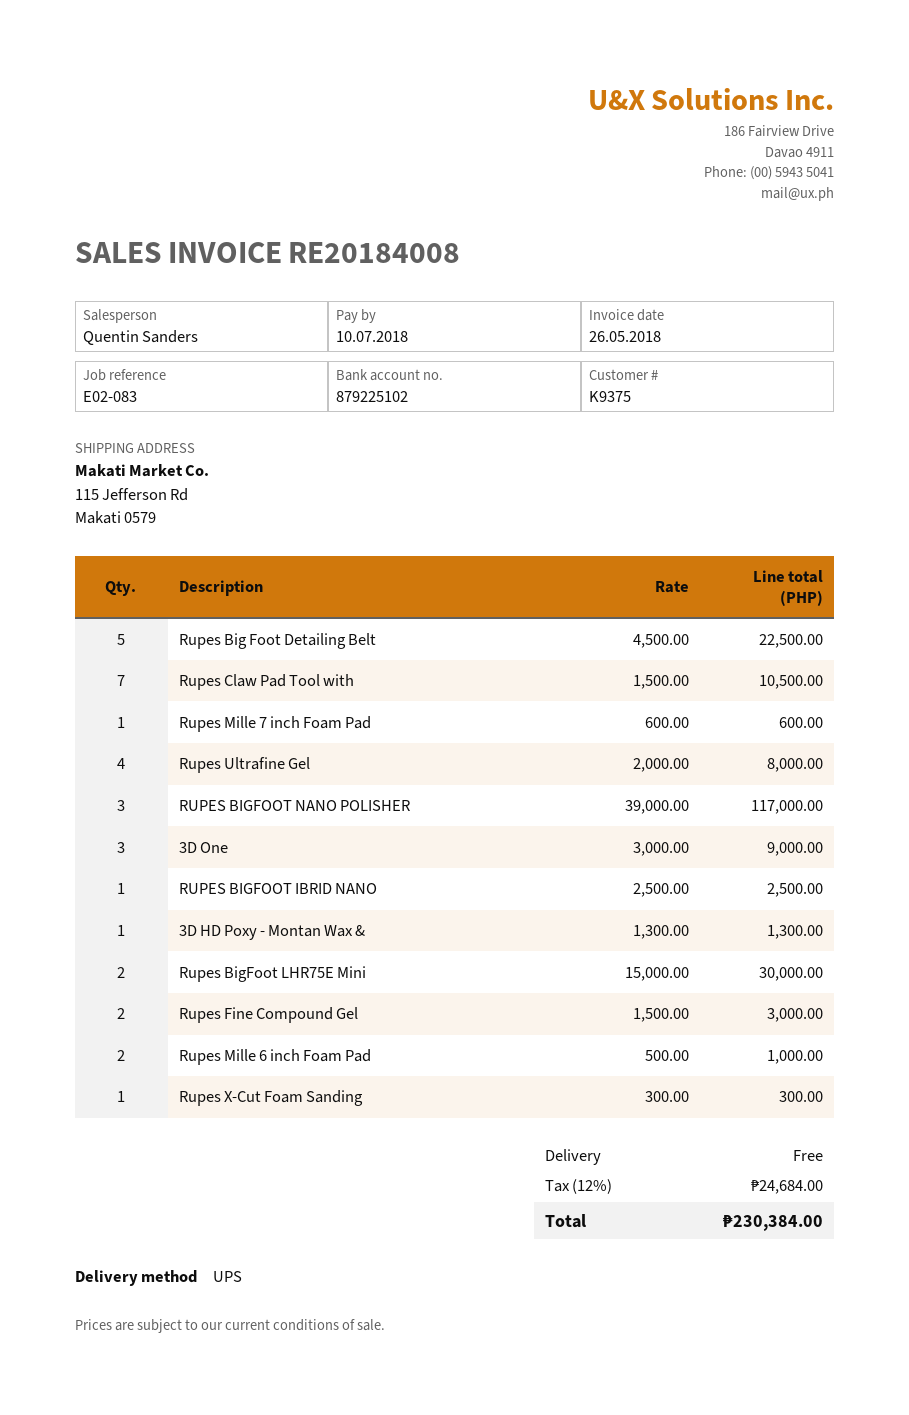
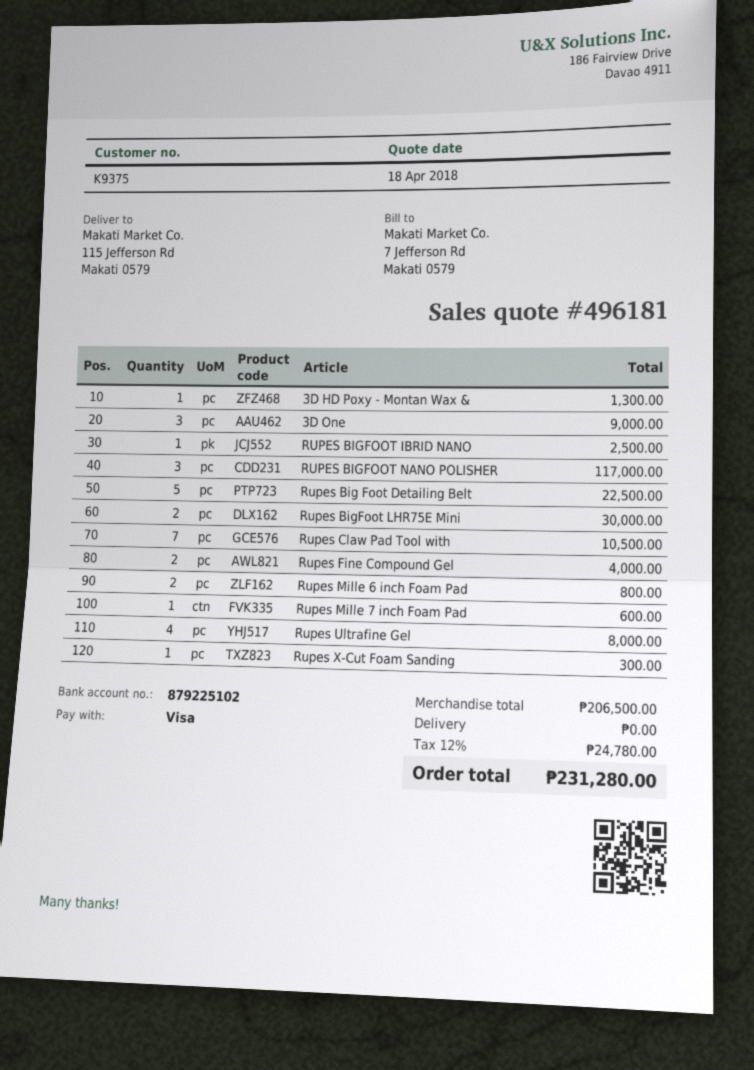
Rupes Fine Compound Gel: 2 for 3000.00 -> 2 for 4000.00
Rupes Mille 6 inch Foam Pad: 2 for 1000.00 -> 2 for 800.00
tax: 12% = 24684.00 -> 12% = 24780.00
total: 230384.00 -> 231280.00

